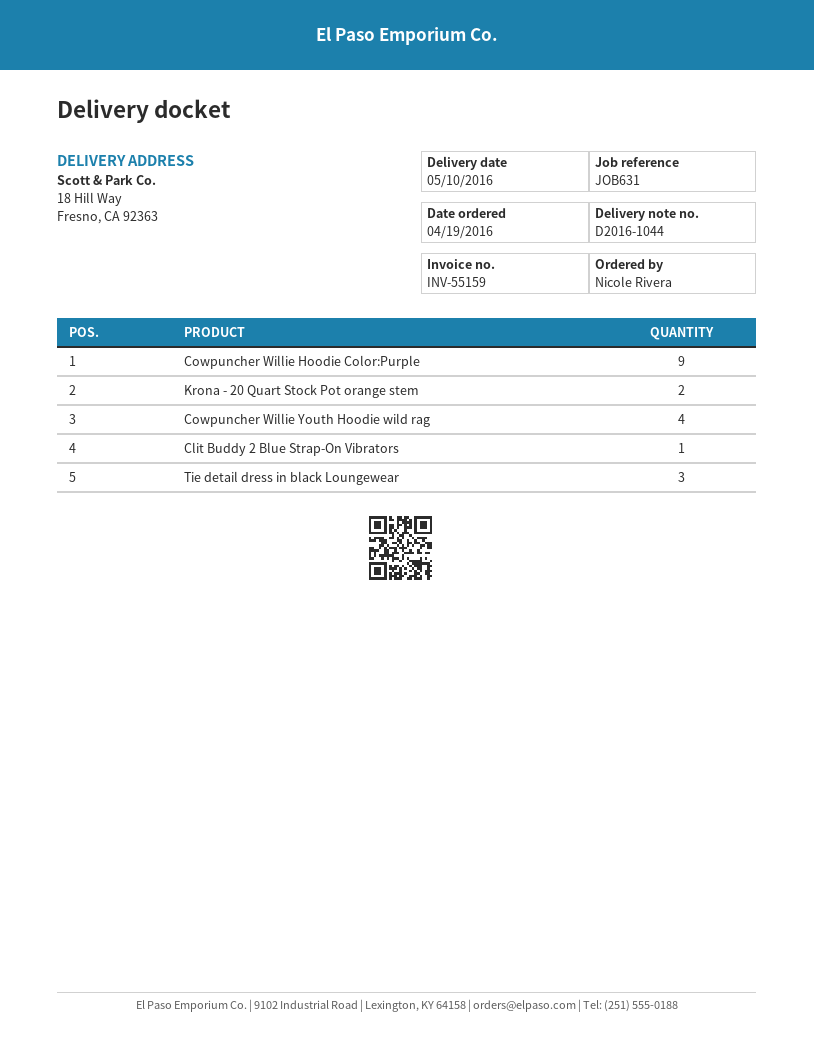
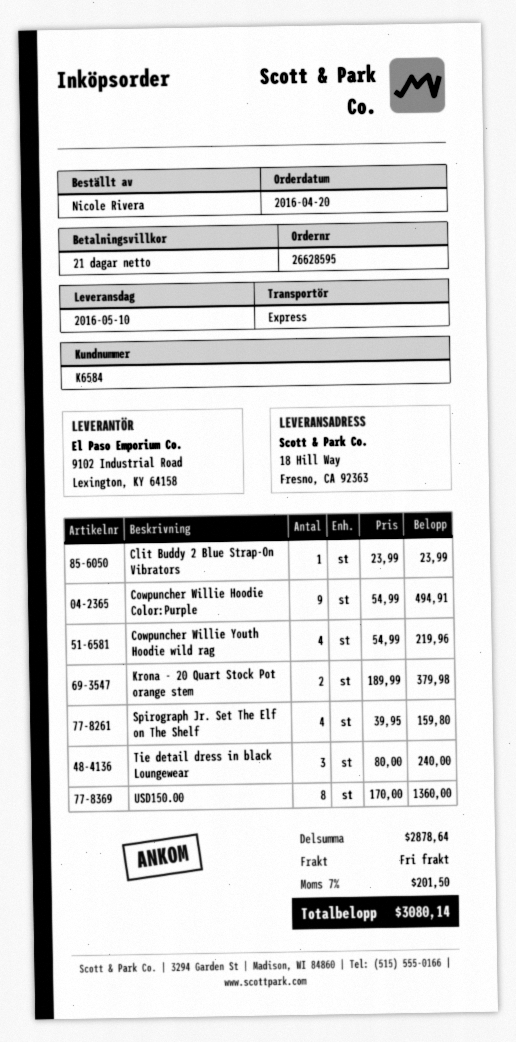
order date: 2016-04-19 -> 2016-04-20
Spirograph Jr. Set The Elf on The Shelf: none -> 4
USD150.00: none -> 8

